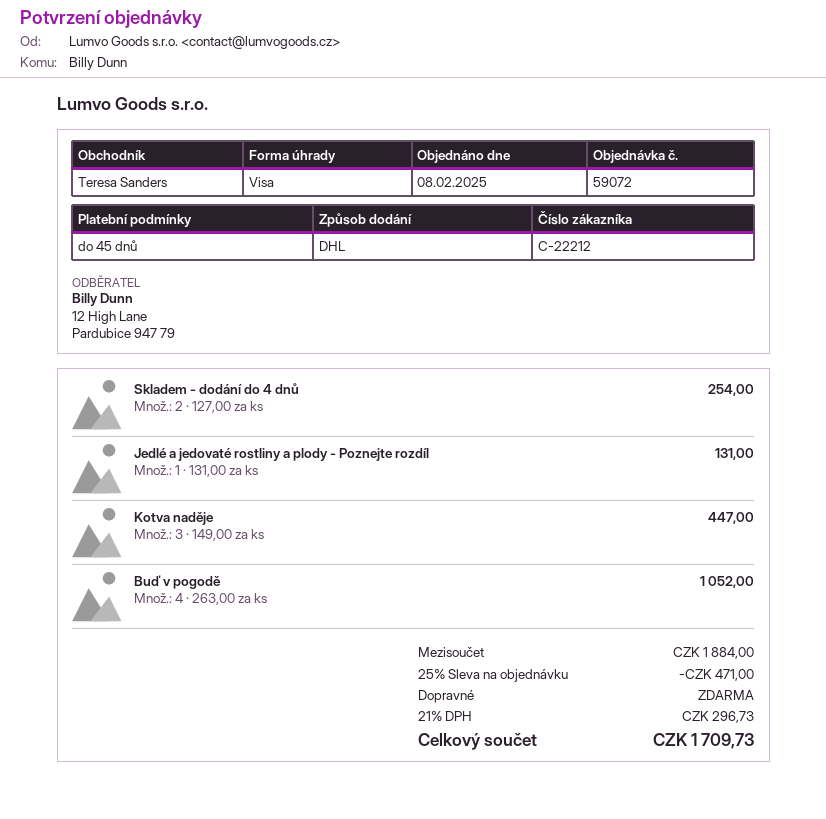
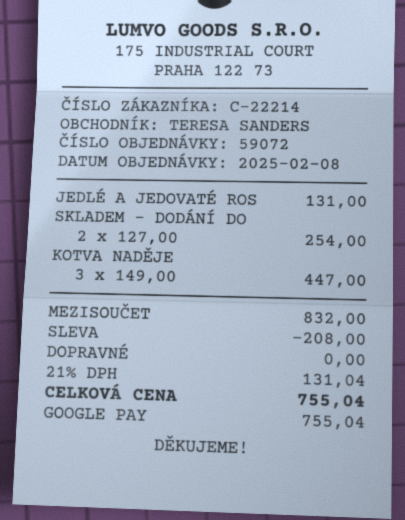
customer number: C-22212 -> C-22214
payment method: Visa -> Google Pay
Buď v pogodě: 4 x 263.00 = 1052.00 -> none
subtotal: 1884.00 -> 832.00
discount: 471.00 -> 208.00
tax: 21% = 296.73 -> 21% = 131.04
total: 1709.73 -> 755.04

